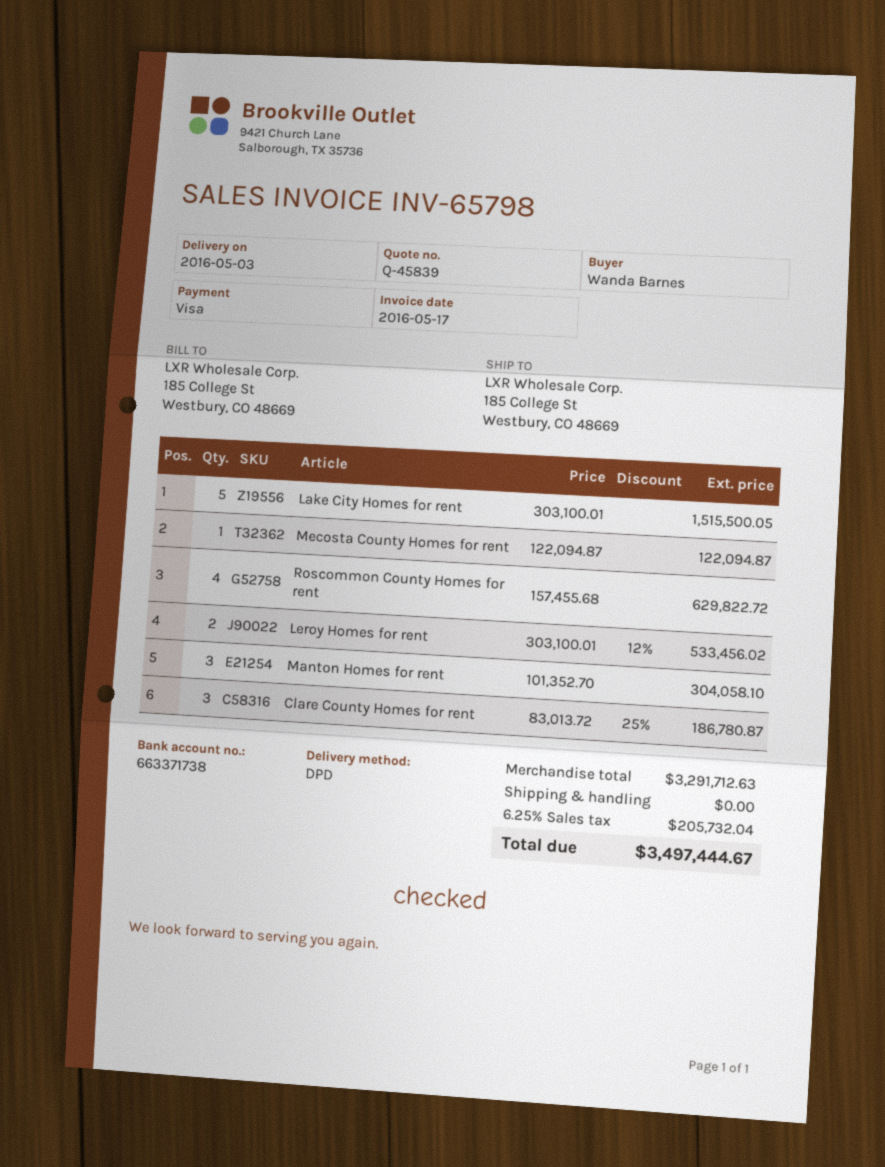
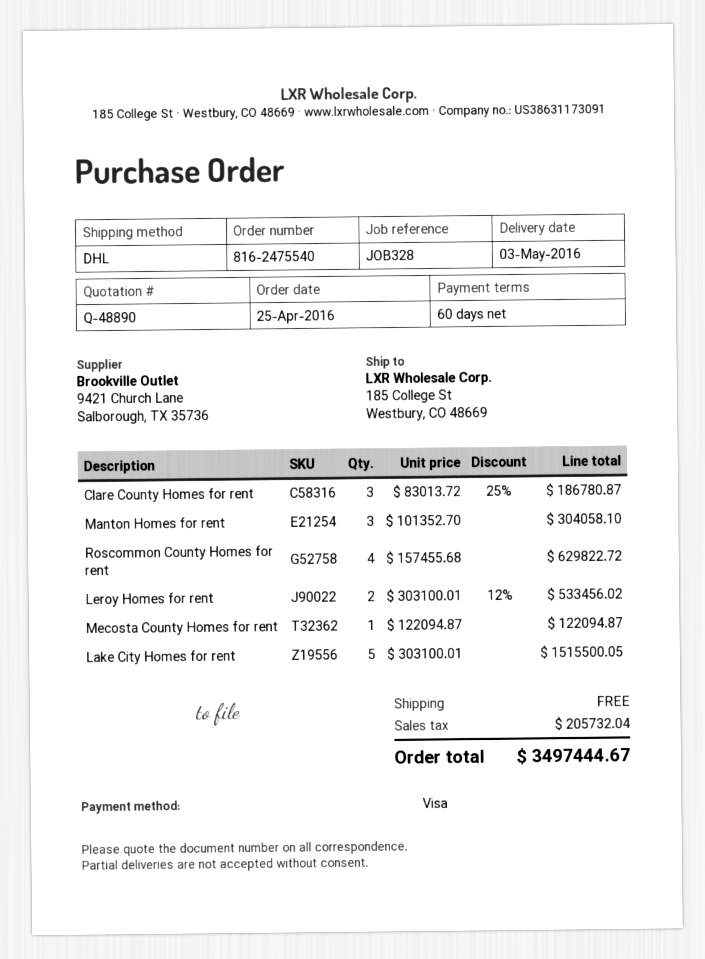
quote number: Q-45839 -> Q-48890
shipping method: DPD -> DHL

